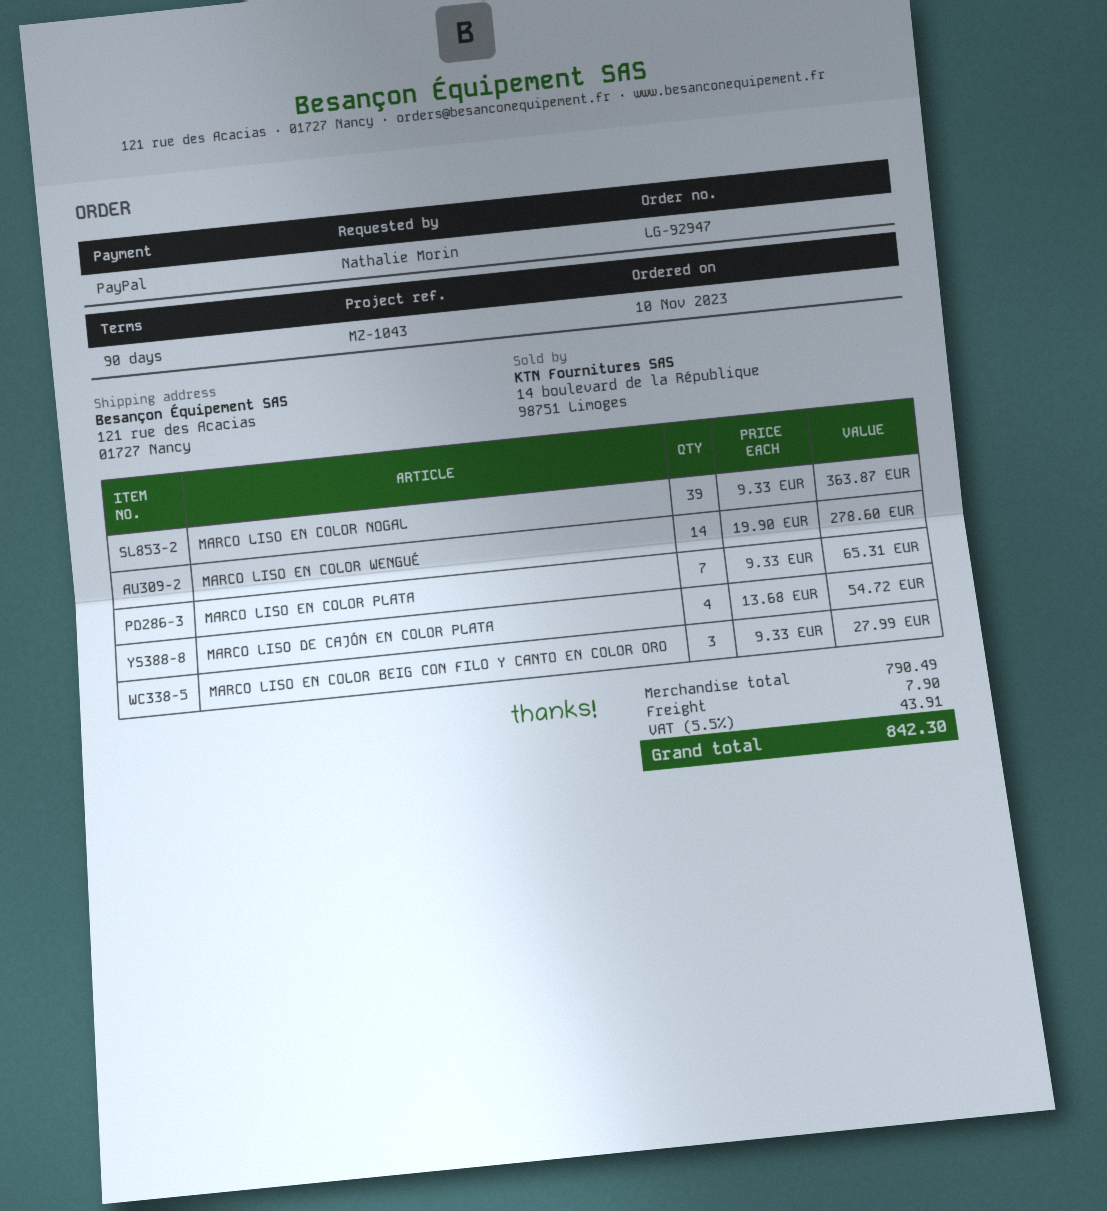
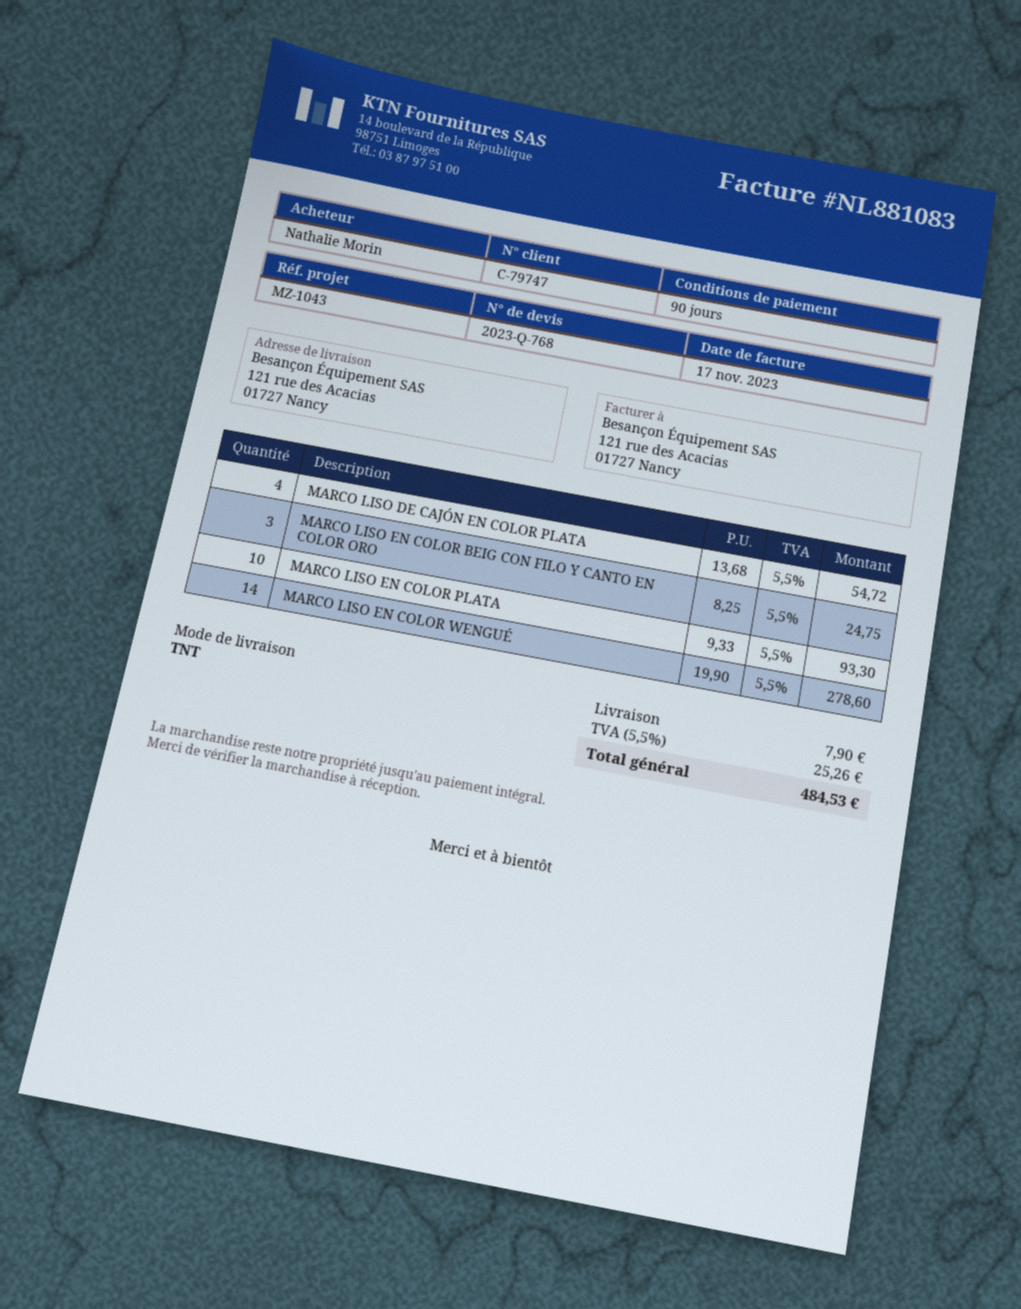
MARCO LISO EN COLOR NOGAL: 39 x 9.33 = 363.87 -> none
MARCO LISO EN COLOR PLATA: 7 x 9.33 = 65.31 -> 10 x 9.33 = 93.30
MARCO LISO EN COLOR BEIG CON FILO Y CANTO EN COLOR ORO: 3 x 9.33 = 27.99 -> 3 x 8.25 = 24.75
tax: 5.5% = 43.91 -> 5.5% = 25.26
total: 842.30 -> 484.53

